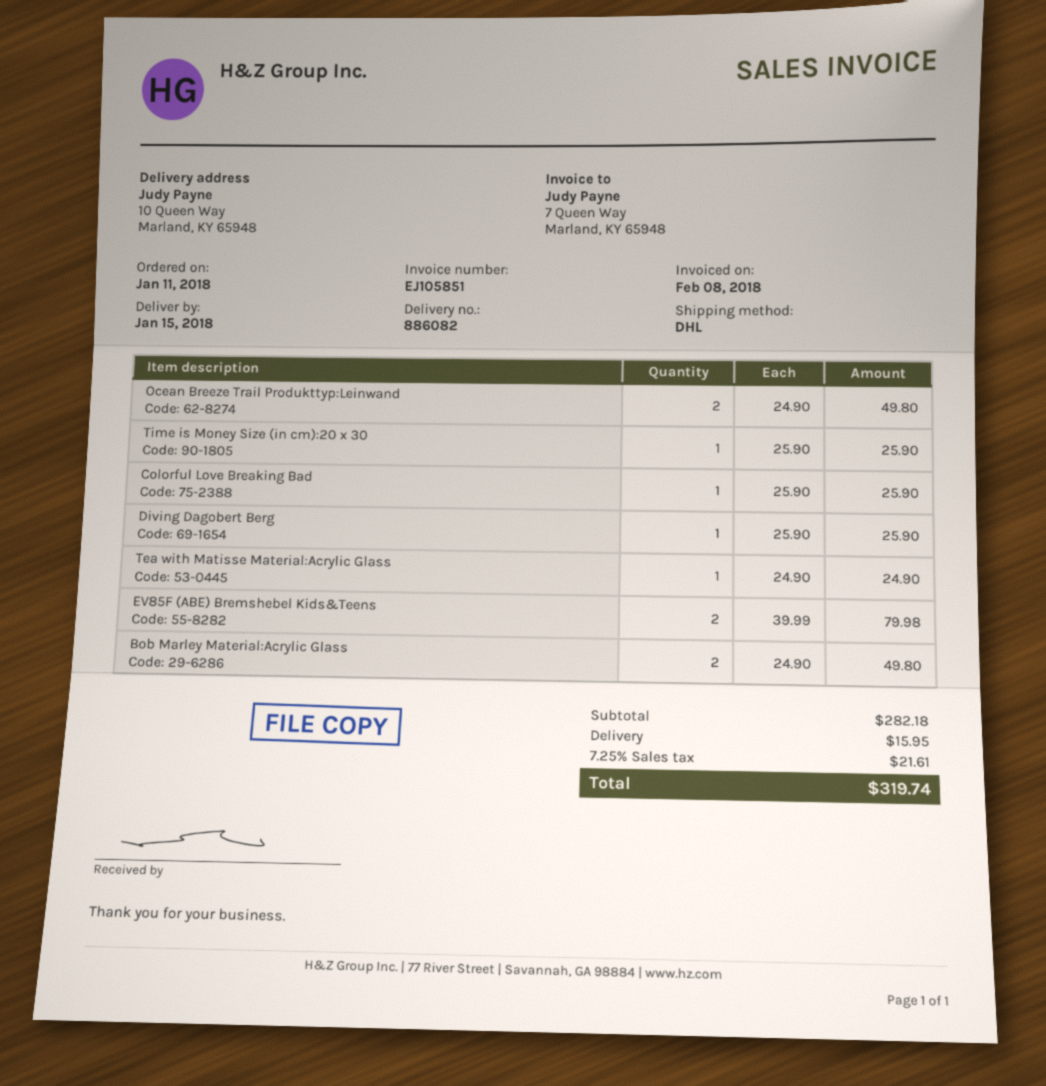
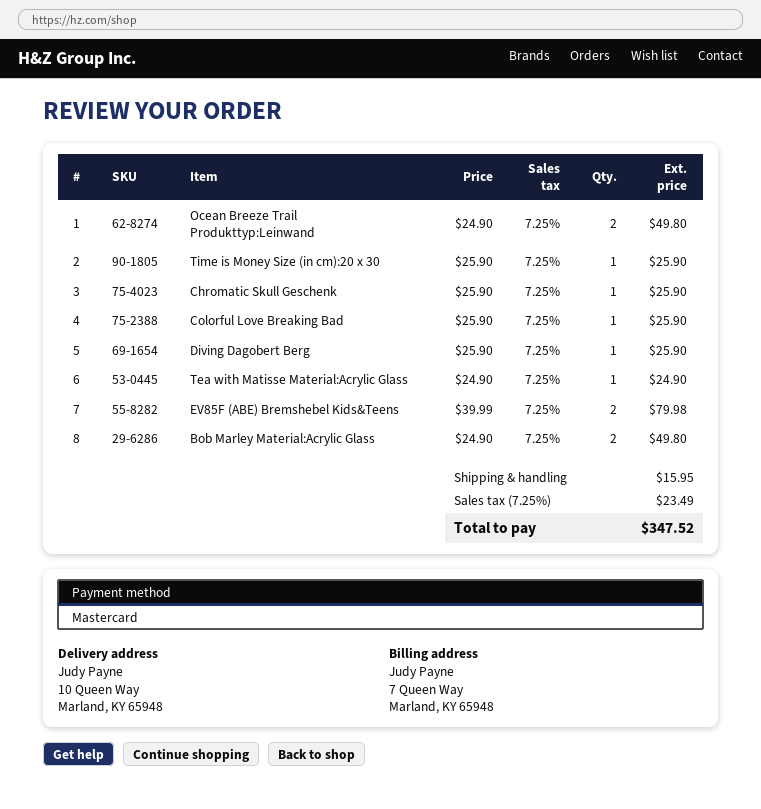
Chromatic Skull Geschenk: none -> 1 x 25.90 = 25.90
tax: 7.25% = 21.61 -> 7.25% = 23.49
total: 319.74 -> 347.52

